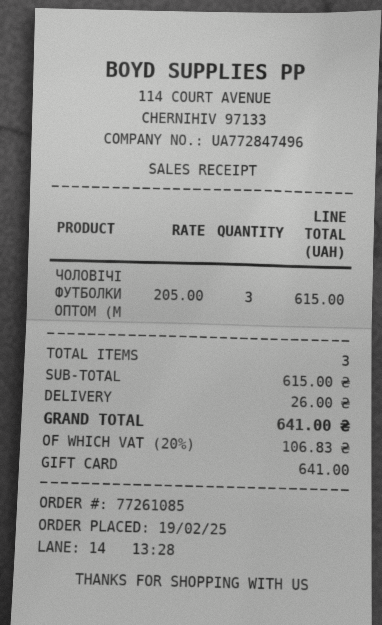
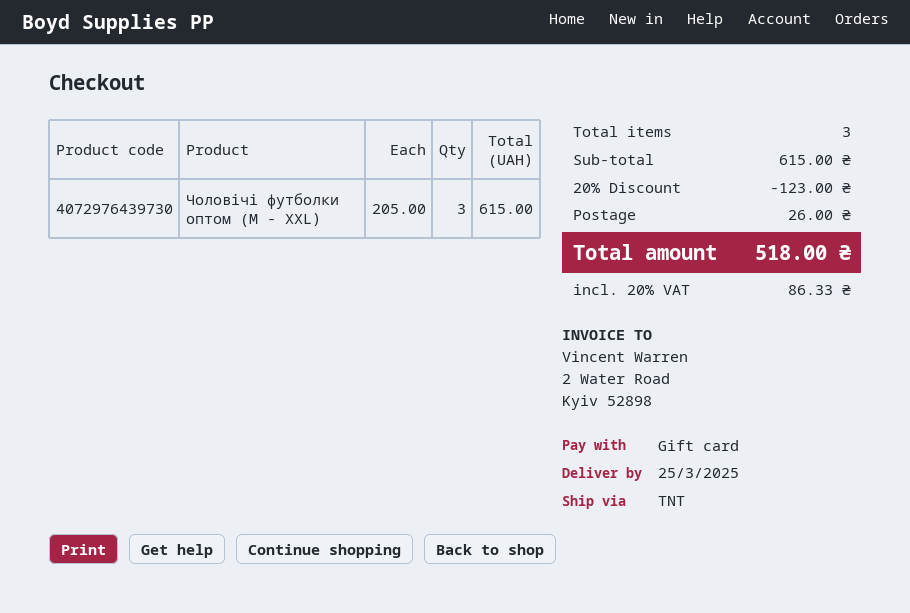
discount: none -> 20% = 123.00
tax: 20% = 106.83 -> 20% = 86.33
total: 641.00 -> 518.00

